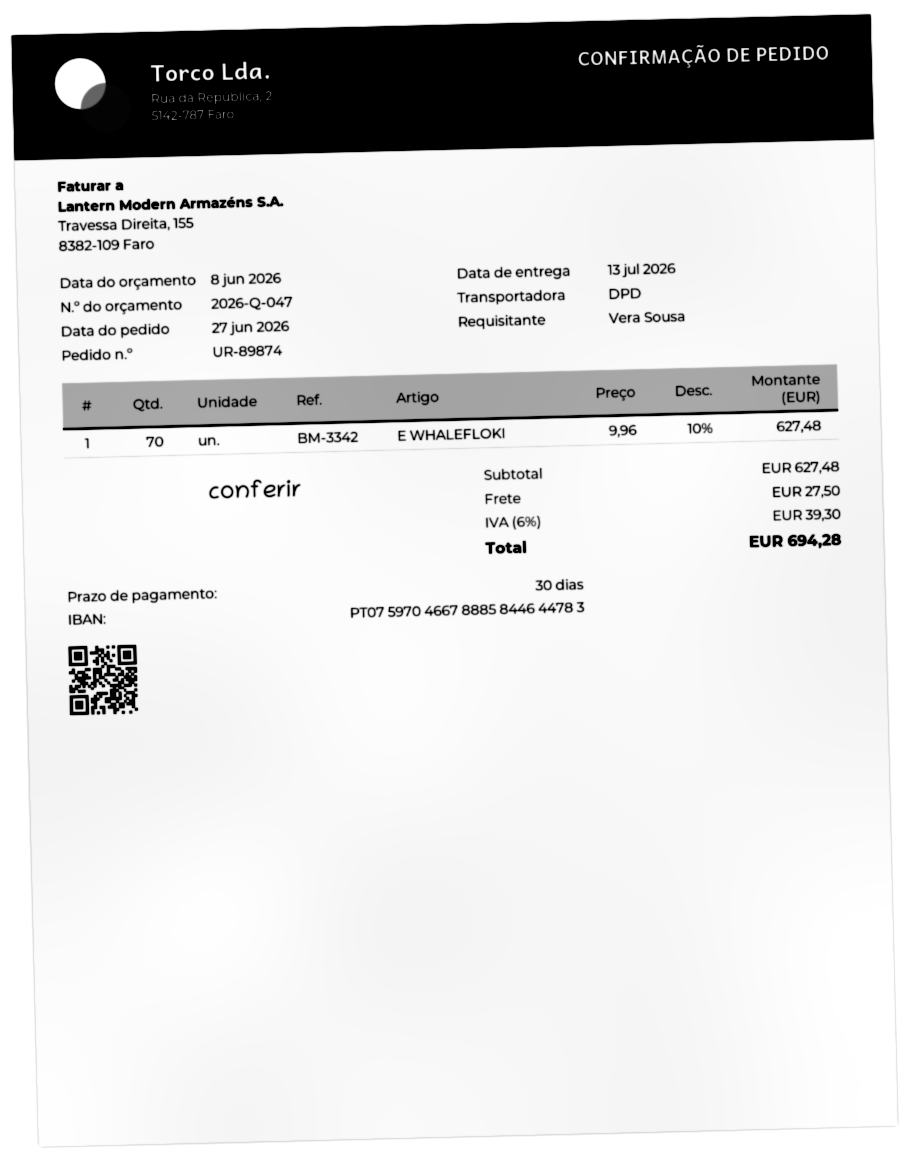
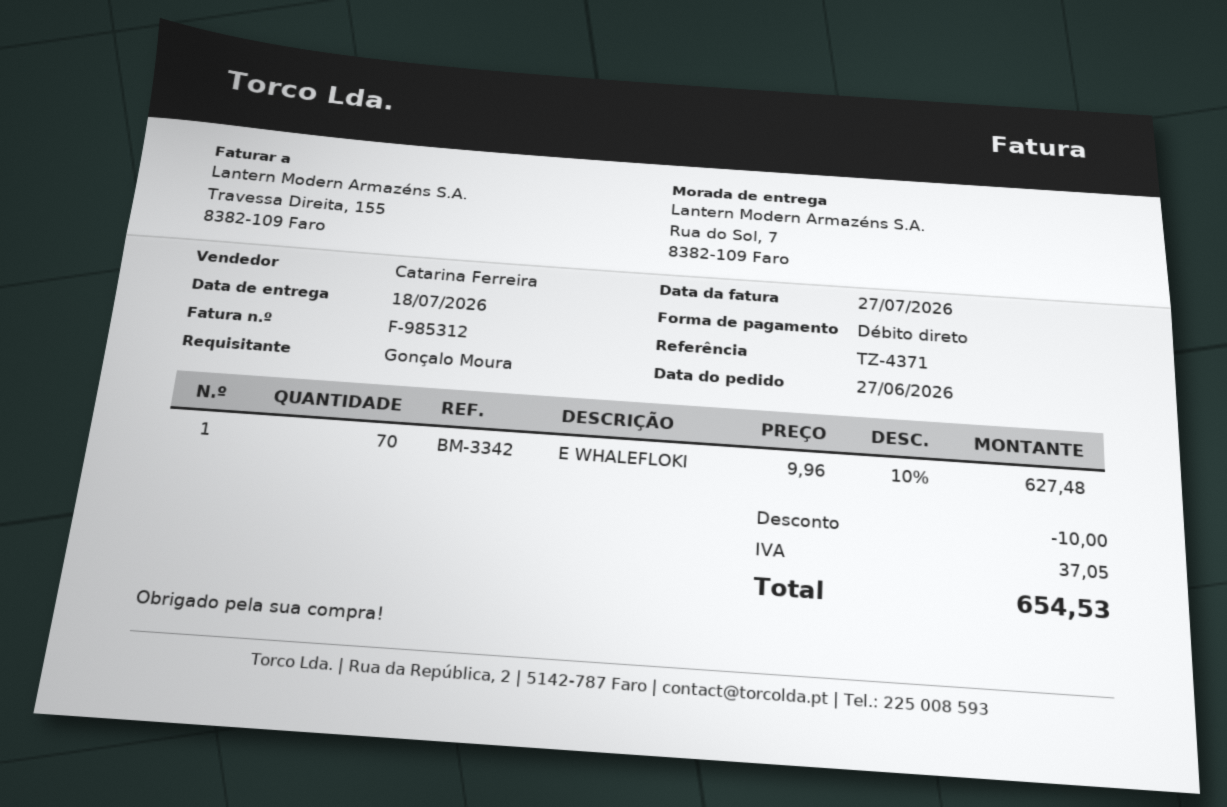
delivery date: 2026-07-13 -> 2026-07-18
ordered by: Vera Sousa -> Gonçalo Moura
discount: none -> 10.00
shipping: 27.50 -> none
tax: 39.30 -> 37.05
total: 694.28 -> 654.53

